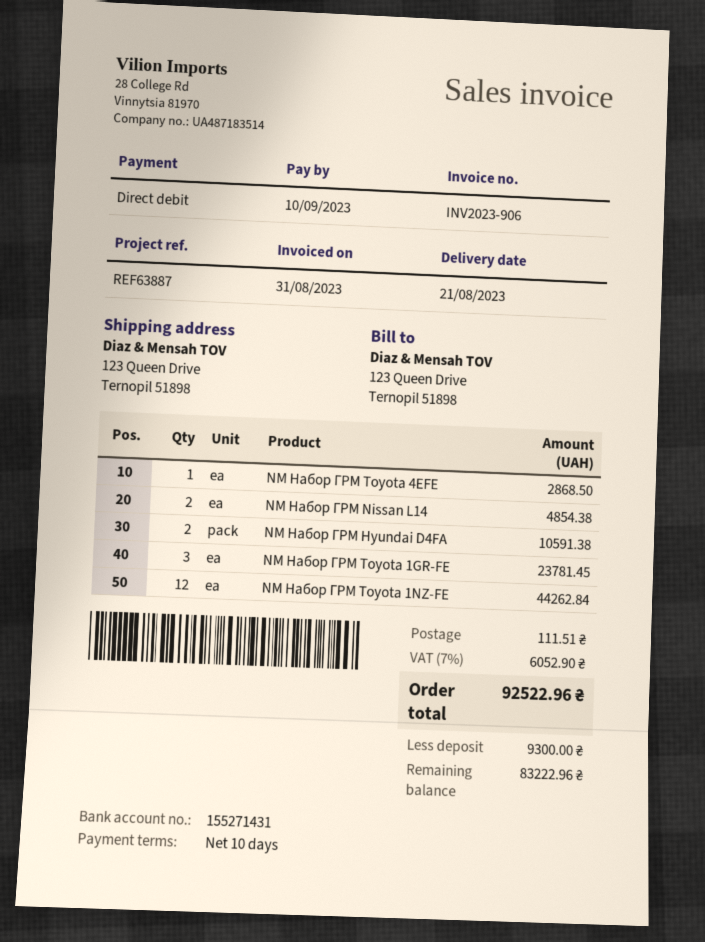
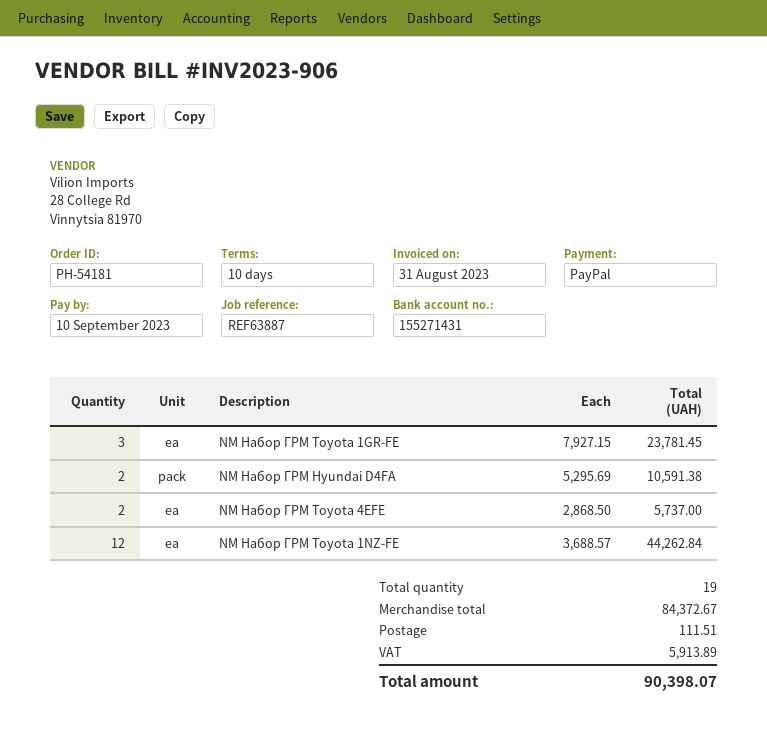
payment method: direct debit -> PayPal
NM Набор ГРМ Toyota 4EFE: 1 for 2868.50 -> 2 for 5737.00
NM Набор ГРМ Nissan L14: 2 for 4854.38 -> none
tax: 6052.90 -> 5913.89
total: 92522.96 -> 90398.07

